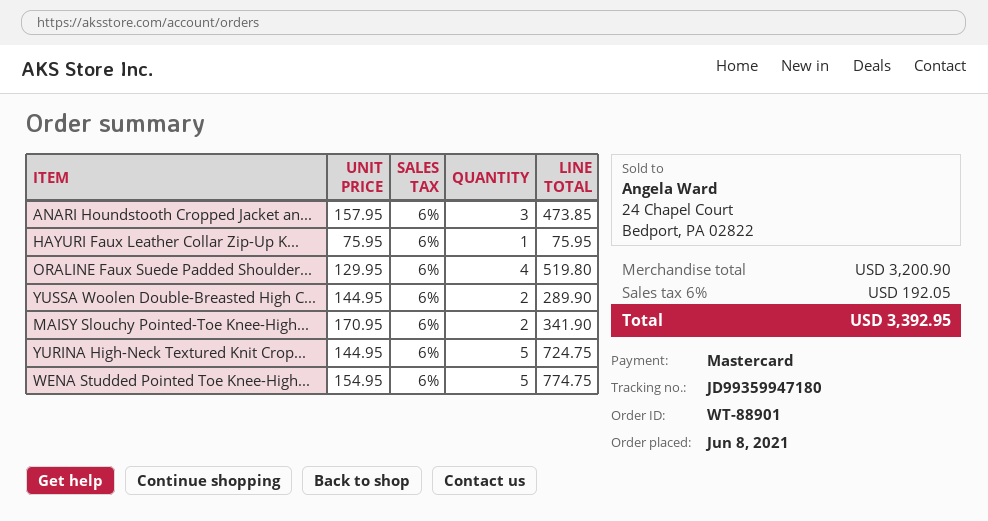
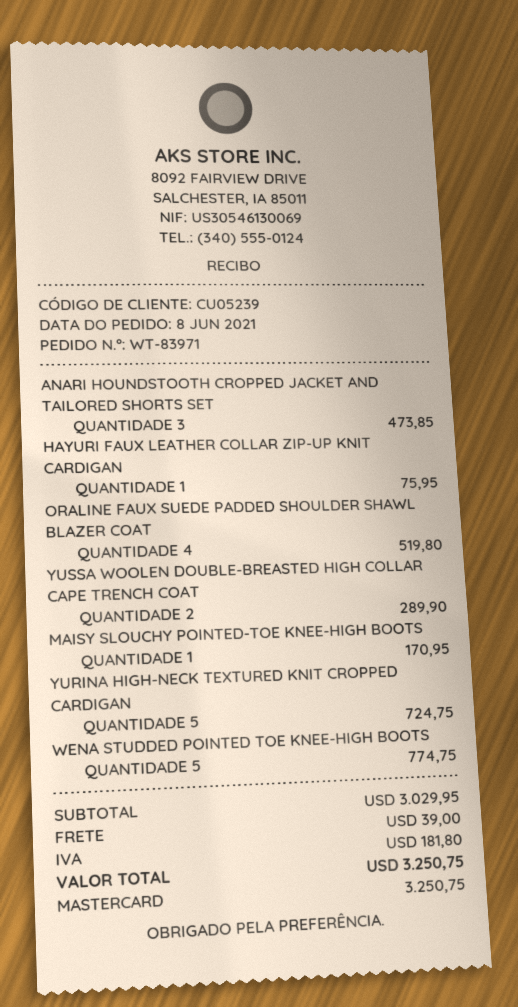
order number: WT-88901 -> WT-83971
MAISY Slouchy Pointed-Toe Knee-High...: 2 for 341.90 -> 1 for 170.95
subtotal: 3200.90 -> 3029.95
shipping: none -> 39.00
tax: 192.05 -> 181.80
total: 3392.95 -> 3250.75

